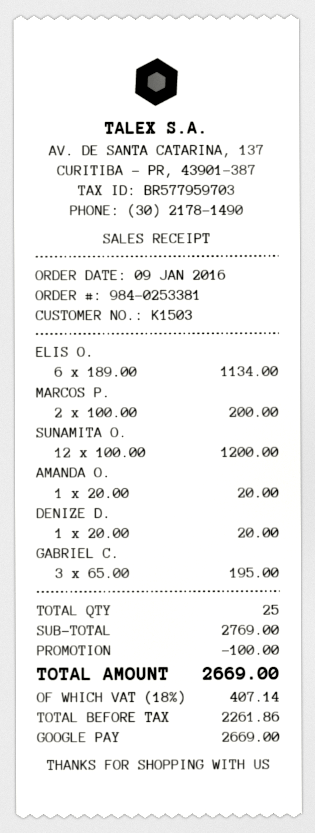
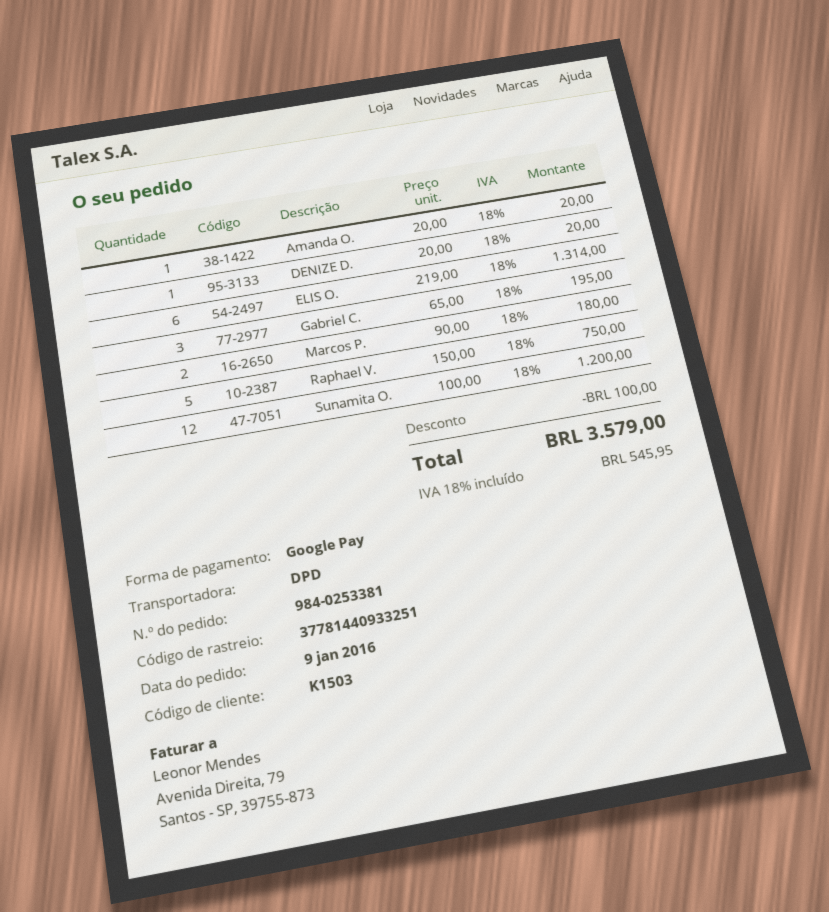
ELIS O.: 6 x 189.00 = 1134.00 -> 6 x 219.00 = 1314.00
MARCOS P.: 2 x 100.00 = 200.00 -> 2 x 90.00 = 180.00
Raphael V.: none -> 5 x 150.00 = 750.00
tax: 18% = 407.14 -> 18% = 545.95
total: 2669.00 -> 3579.00

